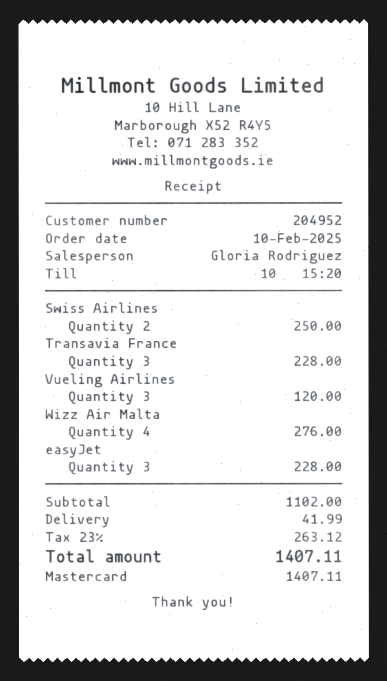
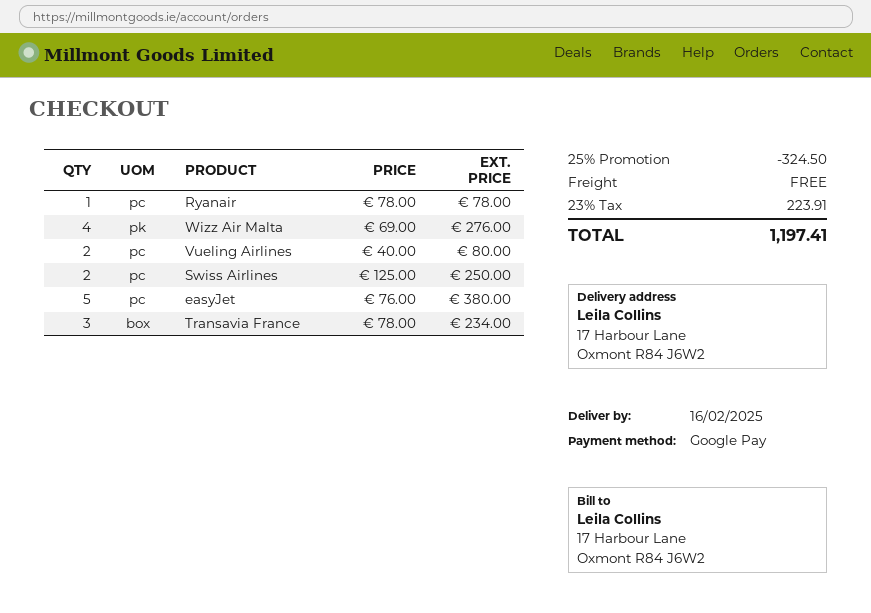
payment method: Mastercard -> Google Pay
Transavia France: 3 for 228.00 -> 3 for 234.00
Vueling Airlines: 3 for 120.00 -> 2 for 80.00
easyJet: 3 for 228.00 -> 5 for 380.00
Ryanair: none -> 1 for 78.00
discount: none -> 25% = 324.50
shipping: 41.99 -> 0.00
tax: 23% = 263.12 -> 23% = 223.91
total: 1407.11 -> 1197.41

